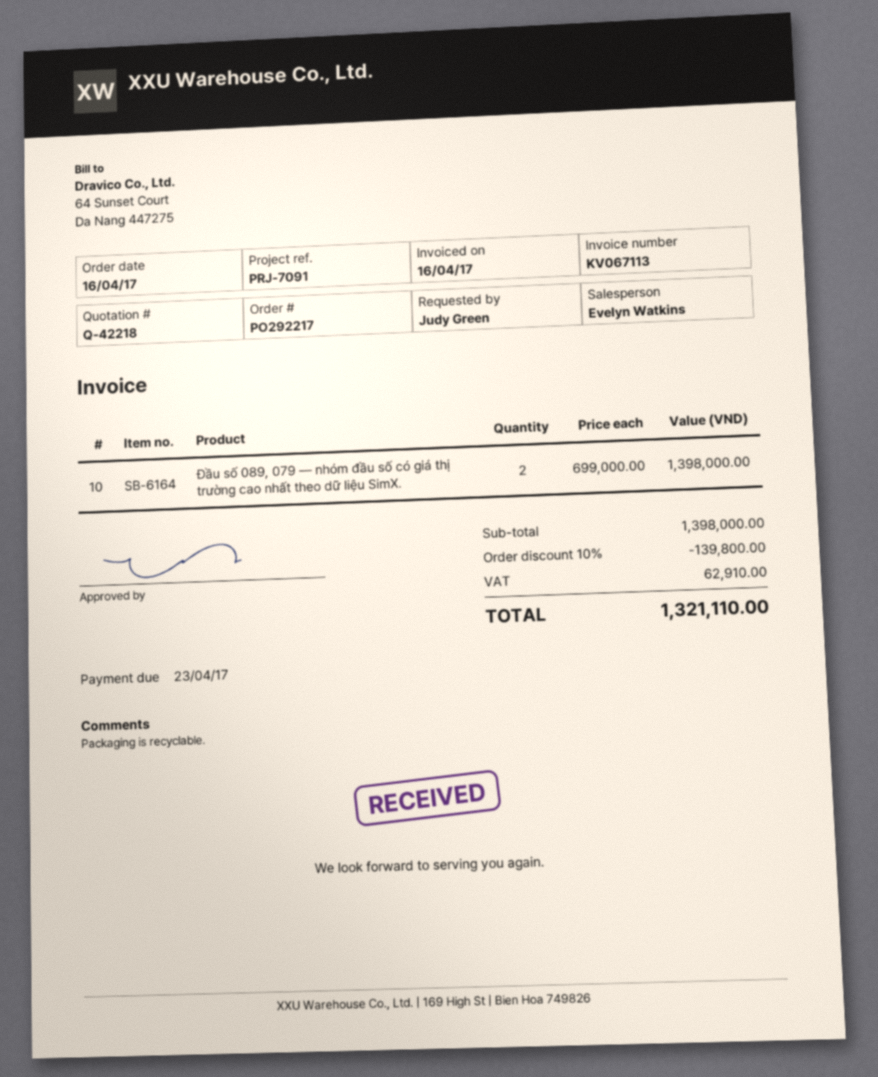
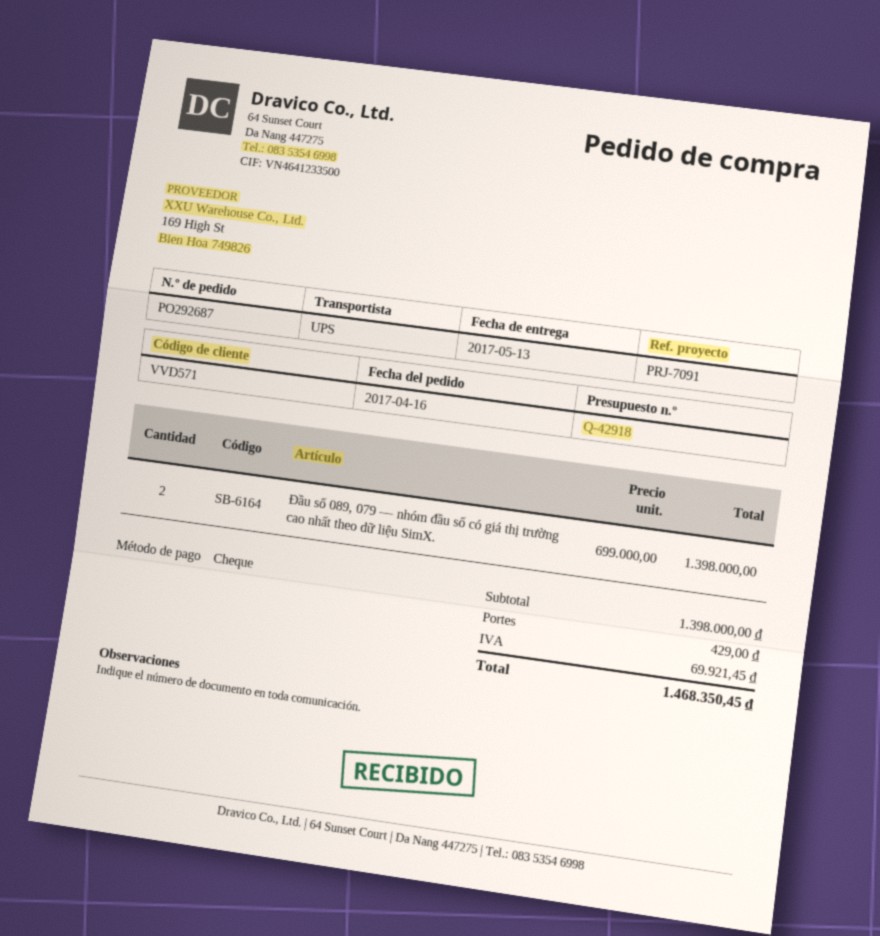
quote number: Q-42218 -> Q-42918
order number: PO292217 -> PO292687
discount: 10% = 139800.00 -> none
shipping: none -> 429.00
tax: 62910.00 -> 69921.45
total: 1321110.00 -> 1468350.45

